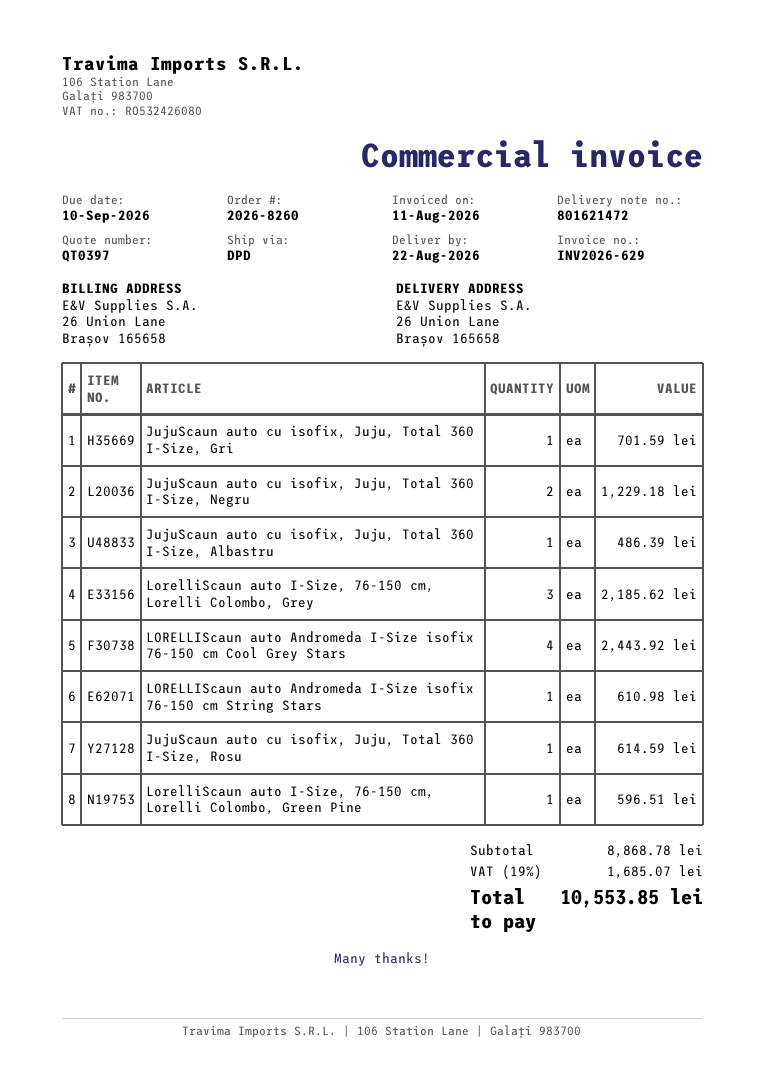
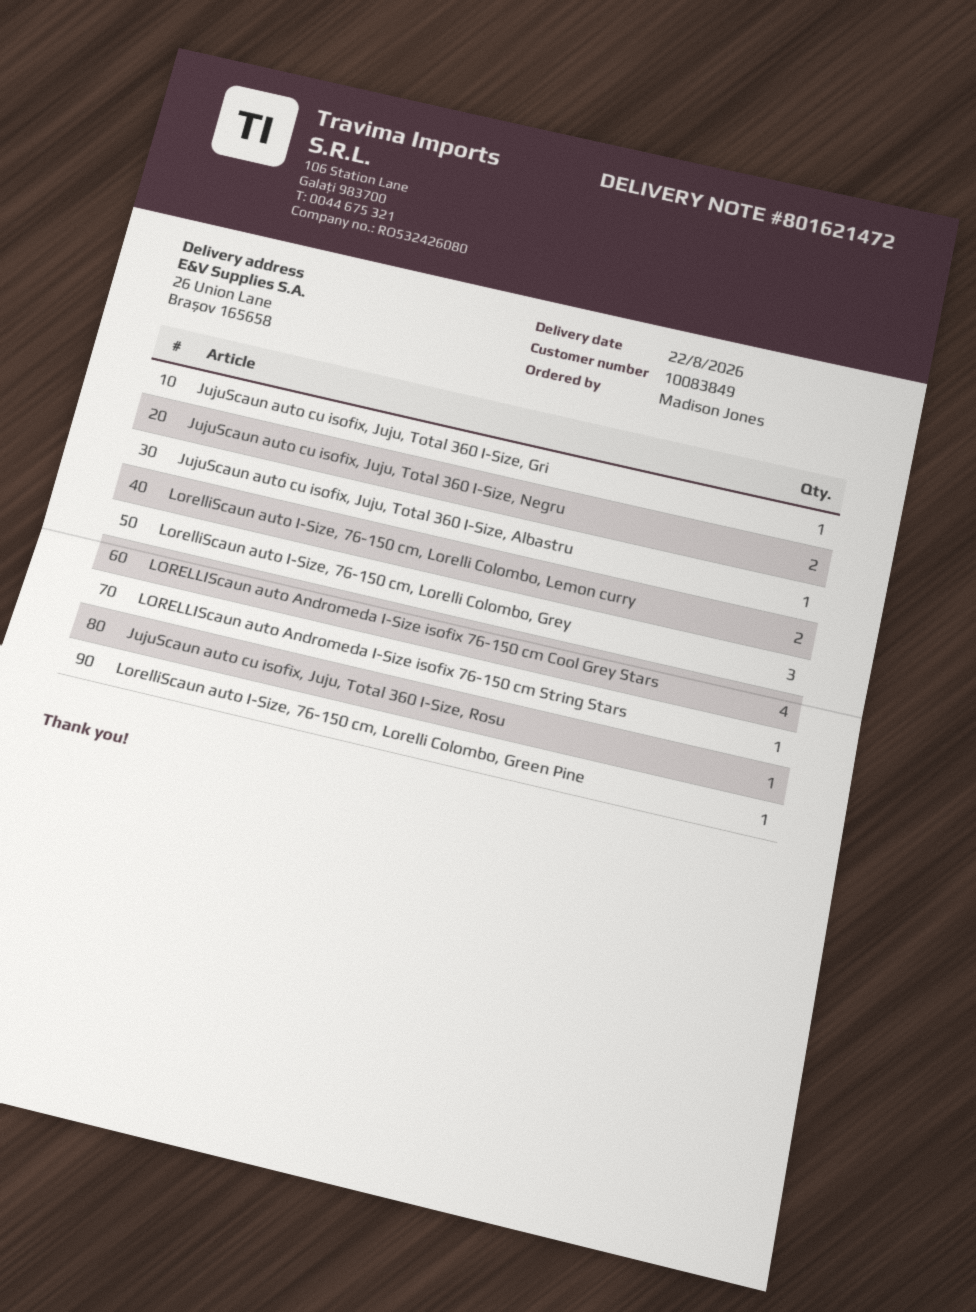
LorelliScaun auto I-Size, 76-150 cm, Lorelli Colombo, Lemon curry: none -> 2

